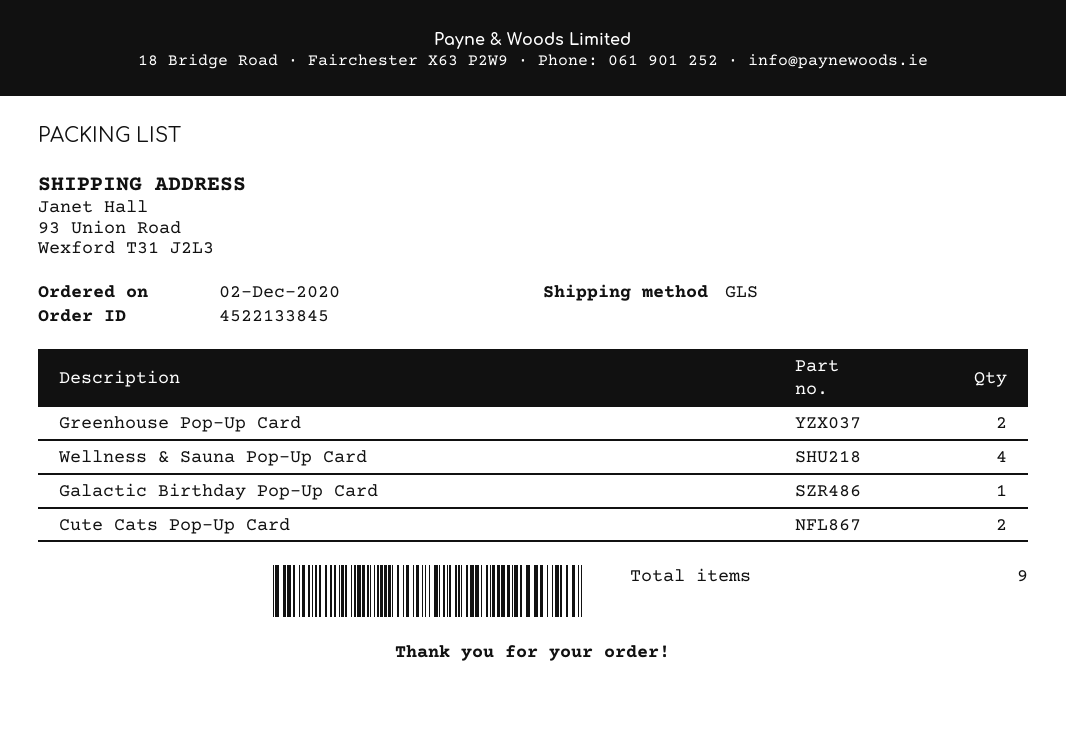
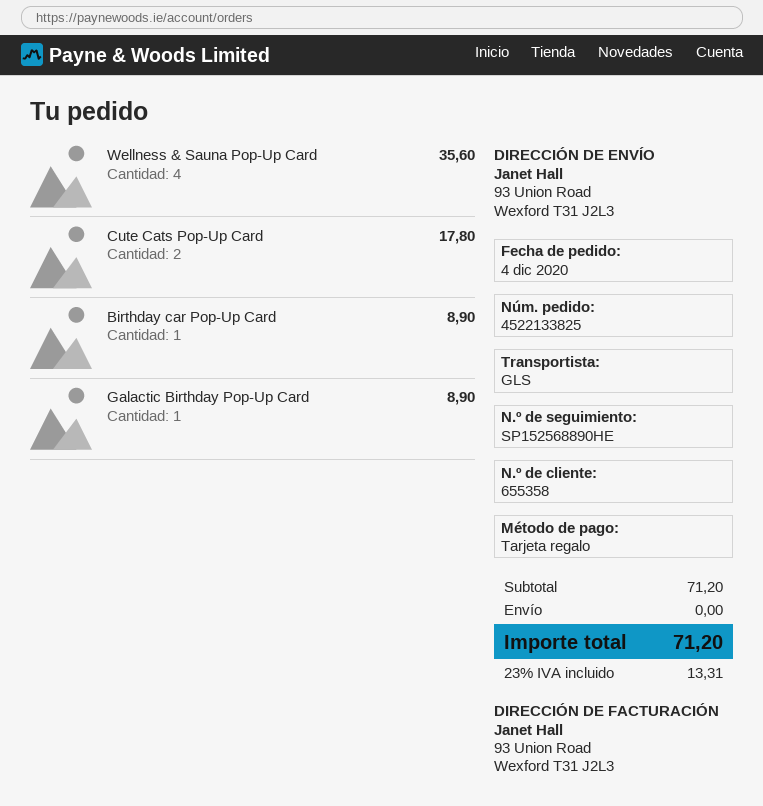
order number: 4522133845 -> 4522133825
order date: 2020-12-02 -> 2020-12-04
Greenhouse Pop-Up Card: 2 -> none
Birthday car Pop-Up Card: none -> 1

